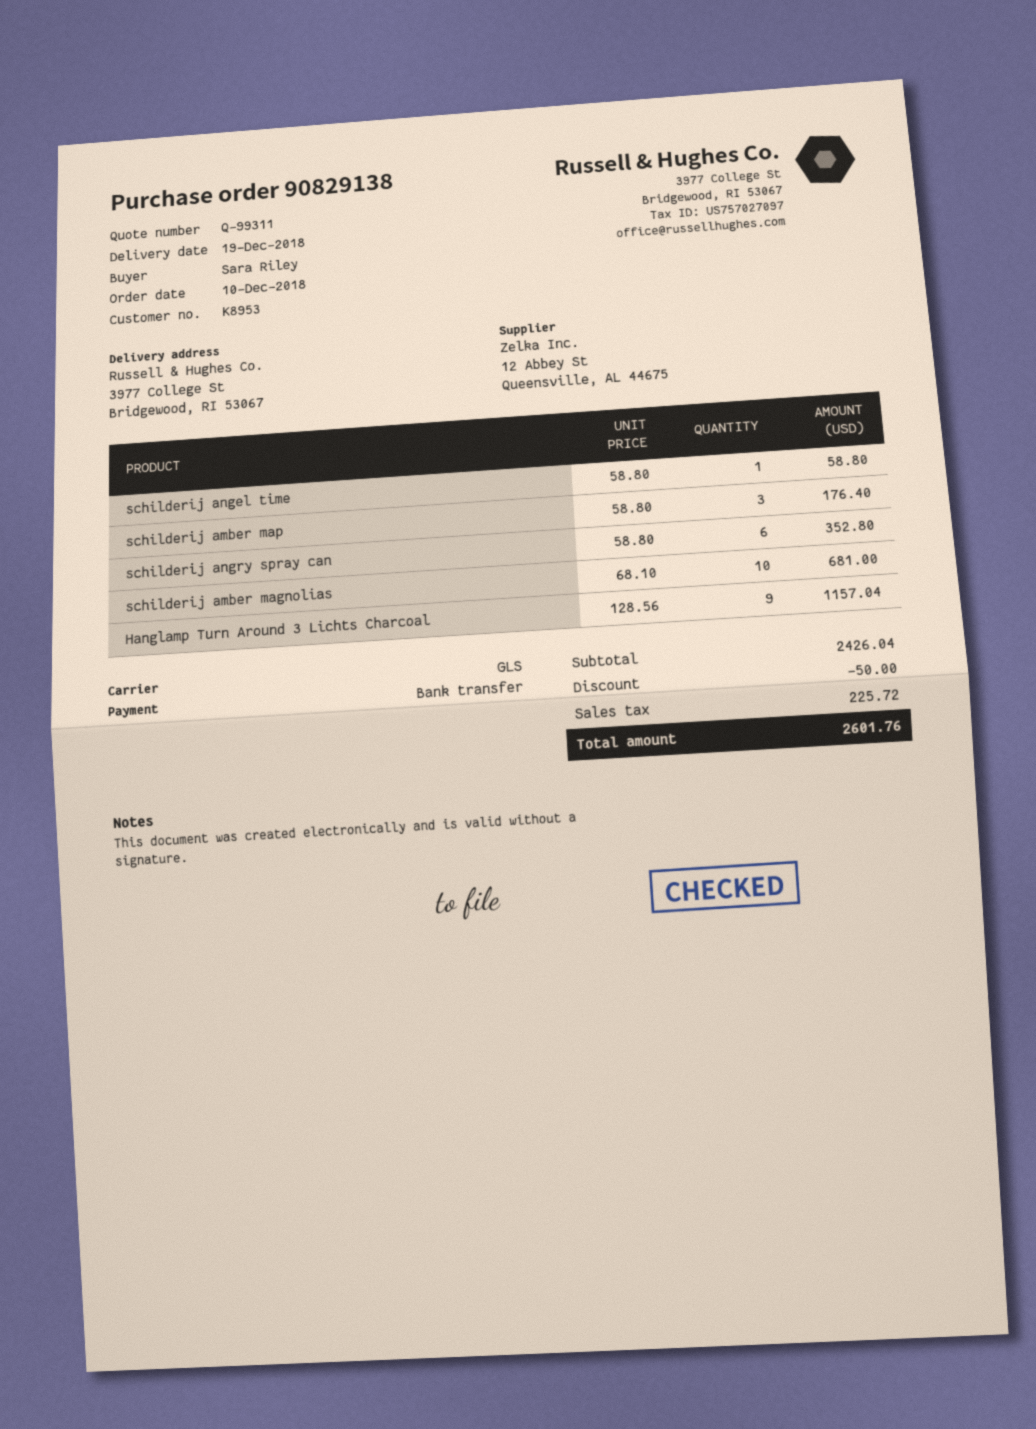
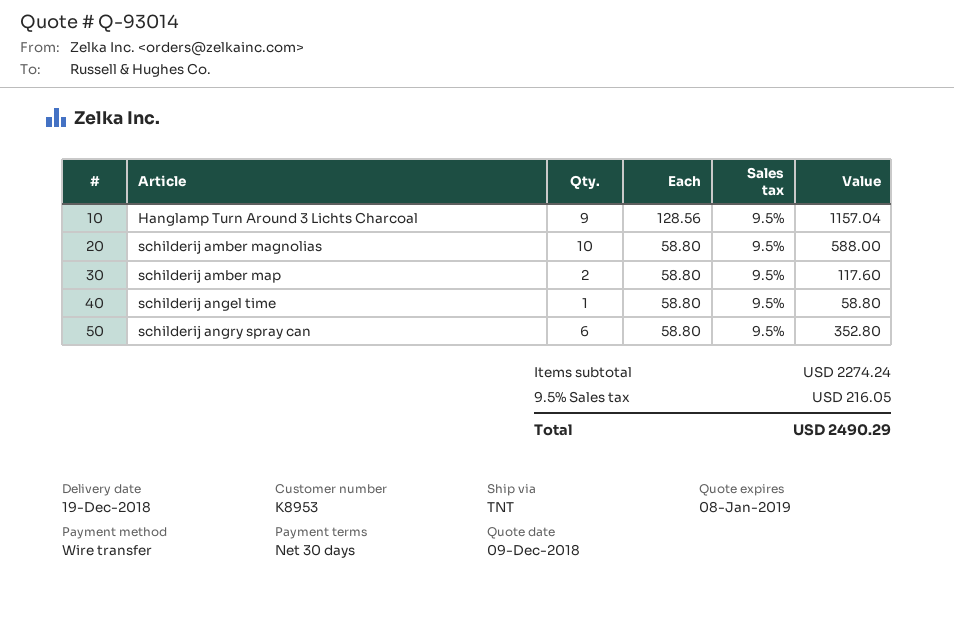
quote number: Q-99311 -> Q-93014
shipping method: GLS -> TNT
schilderij amber map: 3 x 58.80 = 176.40 -> 2 x 58.80 = 117.60
schilderij amber magnolias: 10 x 68.10 = 681.00 -> 10 x 58.80 = 588.00
subtotal: 2426.04 -> 2274.24
discount: 50.00 -> none
tax: 225.72 -> 216.05
total: 2601.76 -> 2490.29

